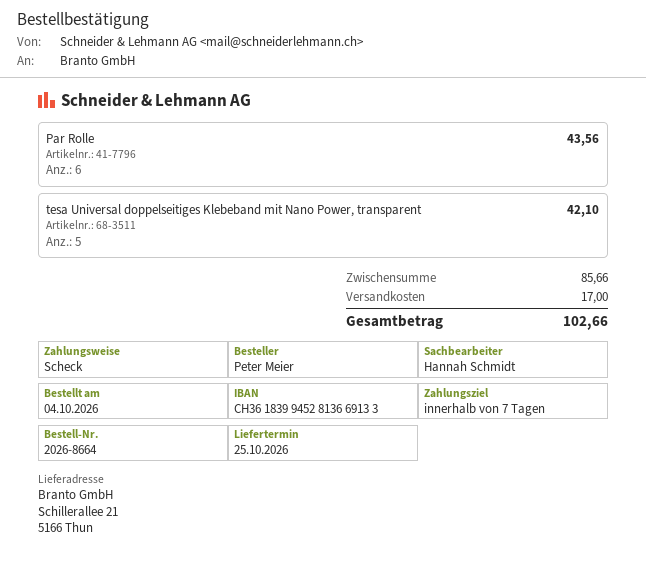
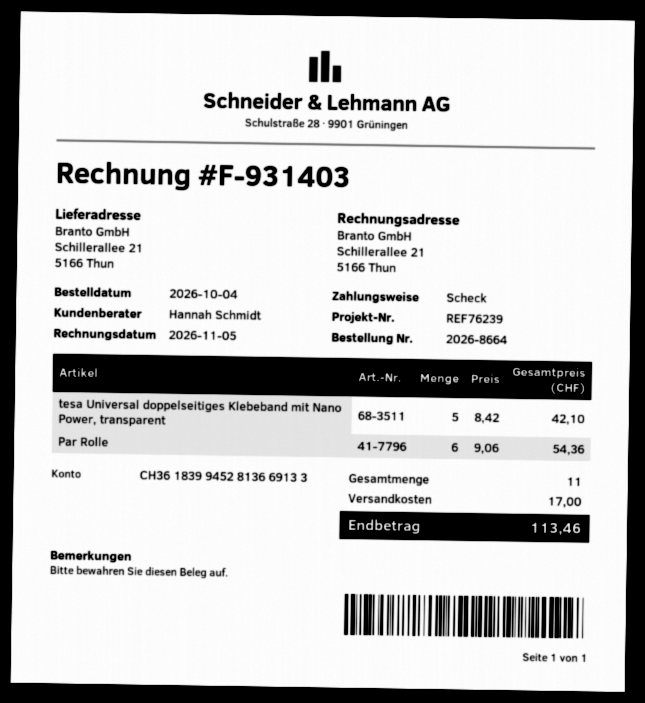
Par Rolle: 6 for 43.56 -> 6 for 54.36
total: 102.66 -> 113.46

